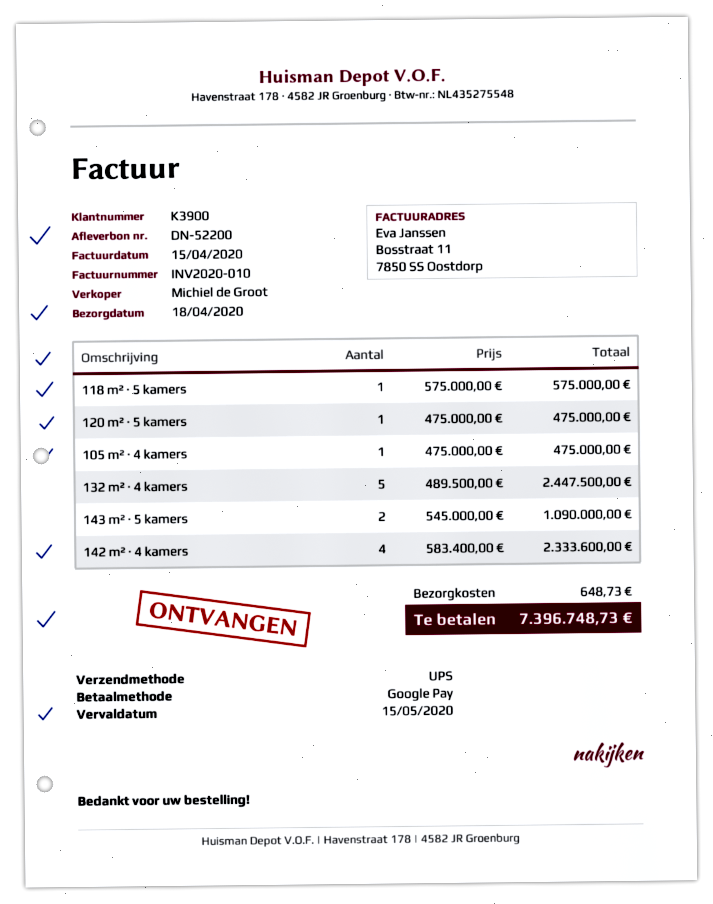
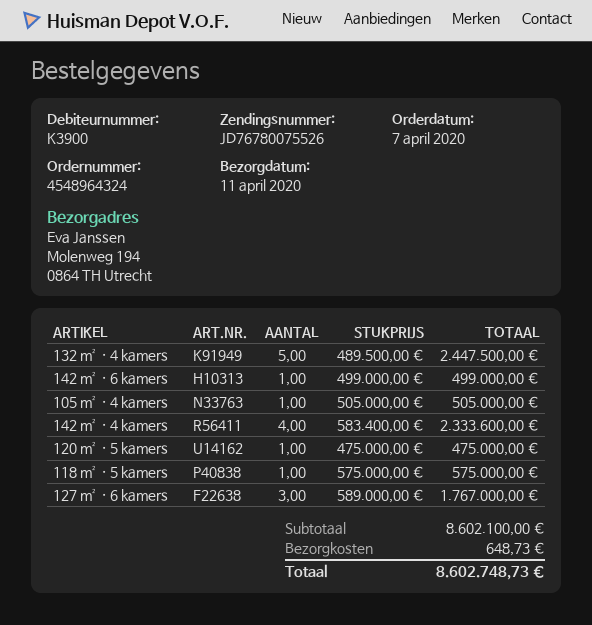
delivery date: 2020-04-18 -> 2020-04-11
105 m² · 4 kamers: 1 x 475000.00 = 475000.00 -> 1 x 505000.00 = 505000.00
143 m² · 5 kamers: 2 x 545000.00 = 1090000.00 -> none
142 m² · 6 kamers: none -> 1 x 499000.00 = 499000.00
127 m² · 6 kamers: none -> 3 x 589000.00 = 1767000.00
total: 7396748.73 -> 8602748.73

